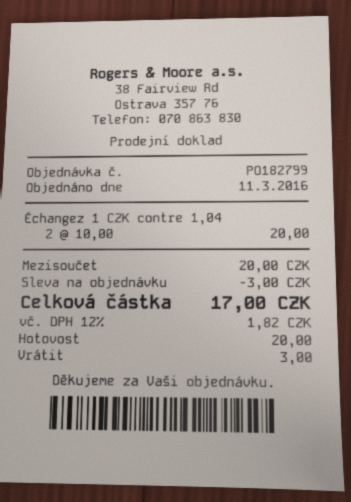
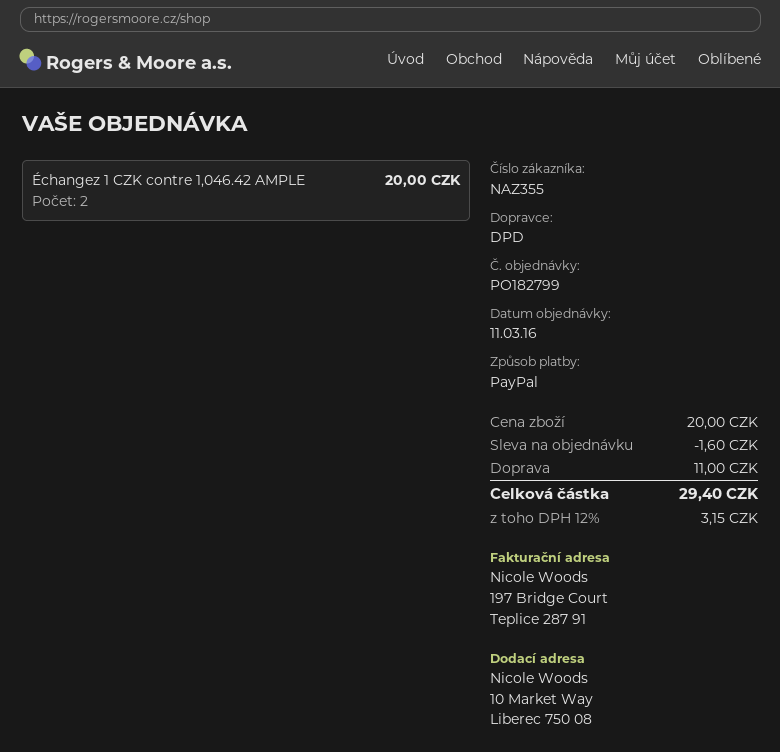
payment method: cash -> PayPal
discount: 3.00 -> 1.60
shipping: none -> 11.00
tax: 12% = 1.82 -> 12% = 3.15
total: 17.00 -> 29.40

